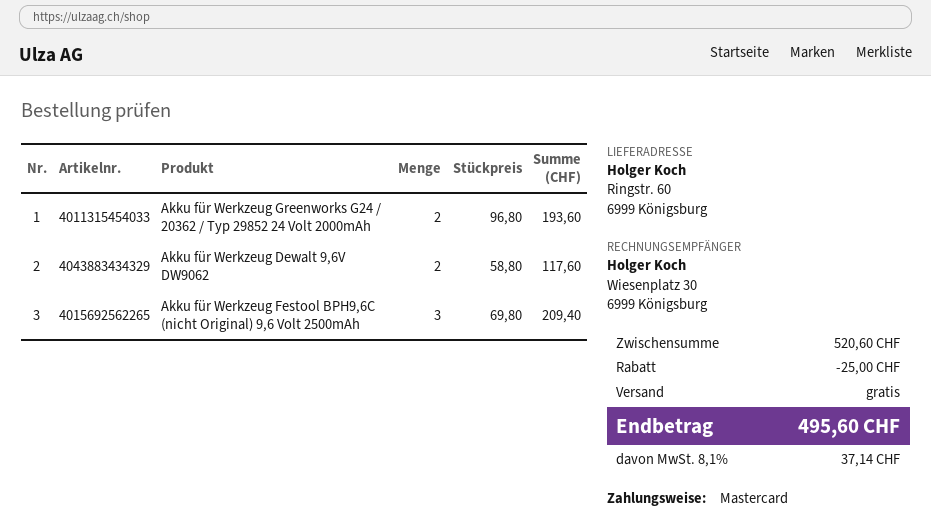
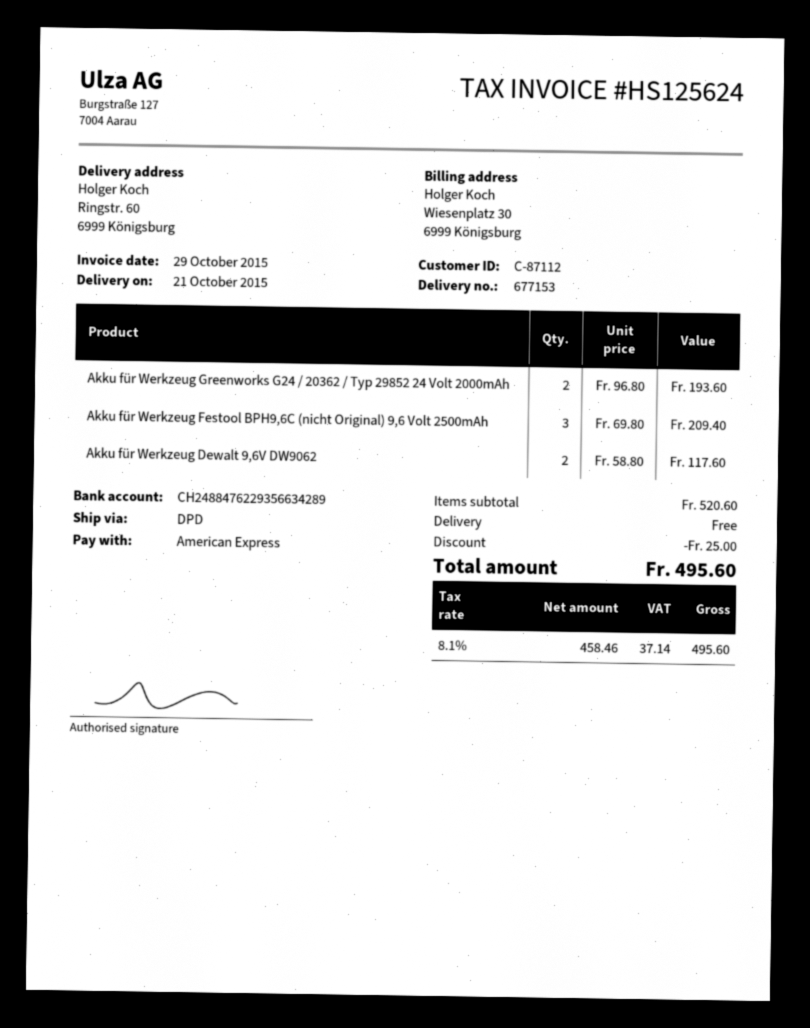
payment method: Mastercard -> American Express

